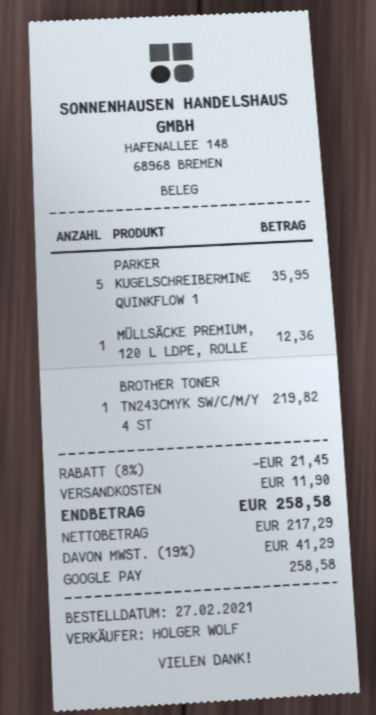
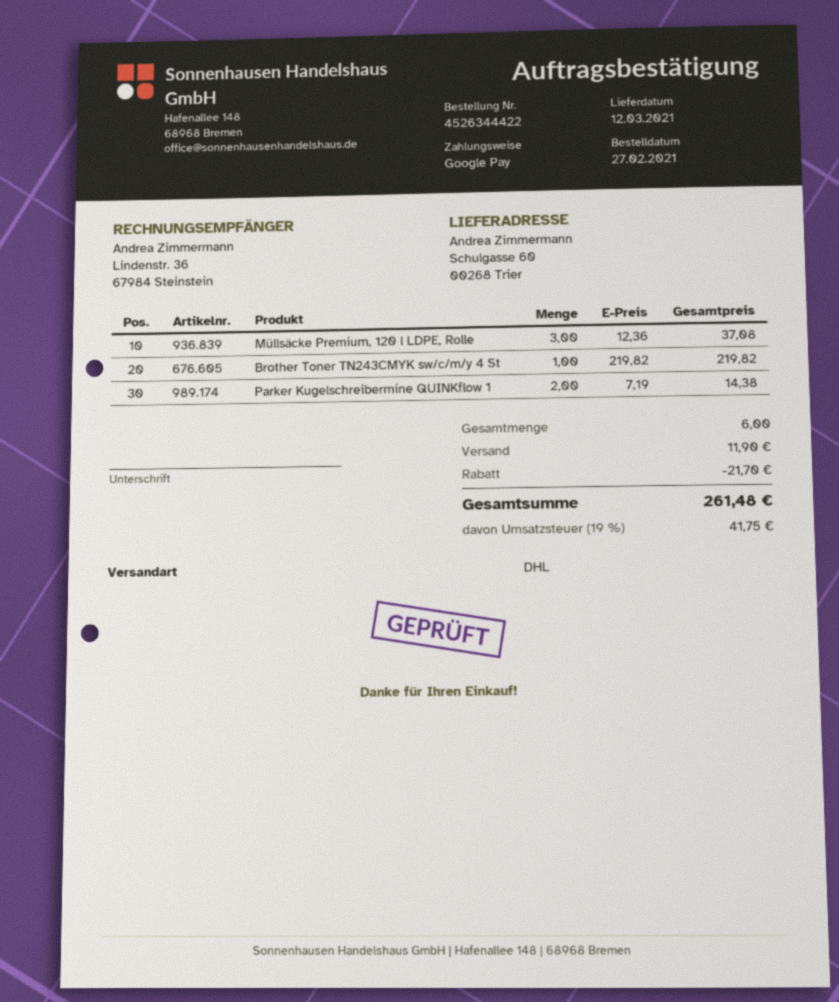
PARKER KUGELSCHREIBERMINE QUINKFLOW 1: 5 for 35.95 -> 2 for 14.38
MÜLLSÄCKE PREMIUM, 120 L LDPE, ROLLE: 1 for 12.36 -> 3 for 37.08
discount: 21.45 -> 21.70
tax: 19% = 41.29 -> 19% = 41.75
total: 258.58 -> 261.48

